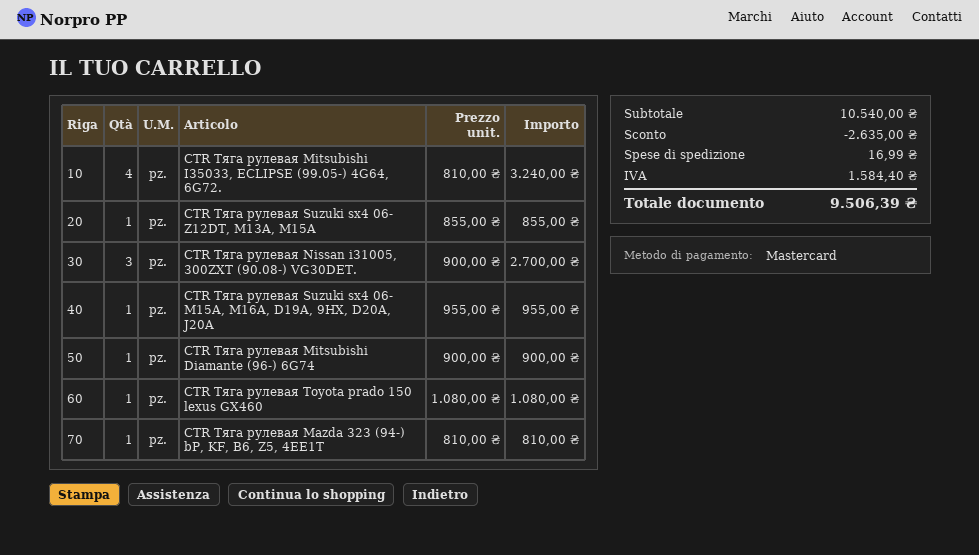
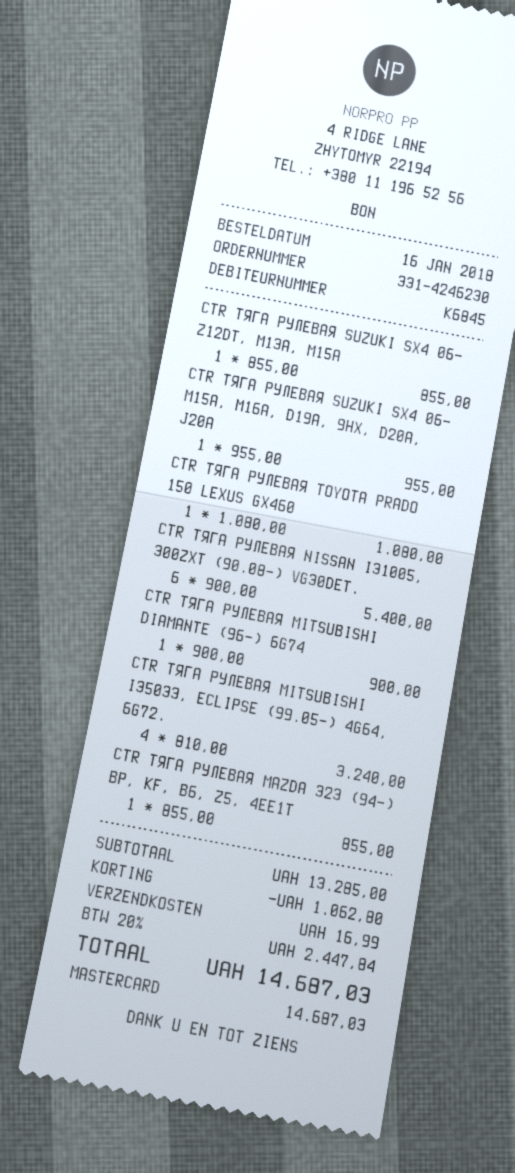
CTR Тяга рулевая Nissan i31005, 300ZXT (90.08-) VG30DET.: 3 x 900.00 = 2700.00 -> 6 x 900.00 = 5400.00
CTR Тяга рулевая Mazda 323 (94-) bP, KF, B6, Z5, 4EE1T: 1 x 810.00 = 810.00 -> 1 x 855.00 = 855.00
subtotal: 10540.00 -> 13285.00
discount: 2635.00 -> 1062.80
tax: 1584.40 -> 2447.84
total: 9506.39 -> 14687.03

